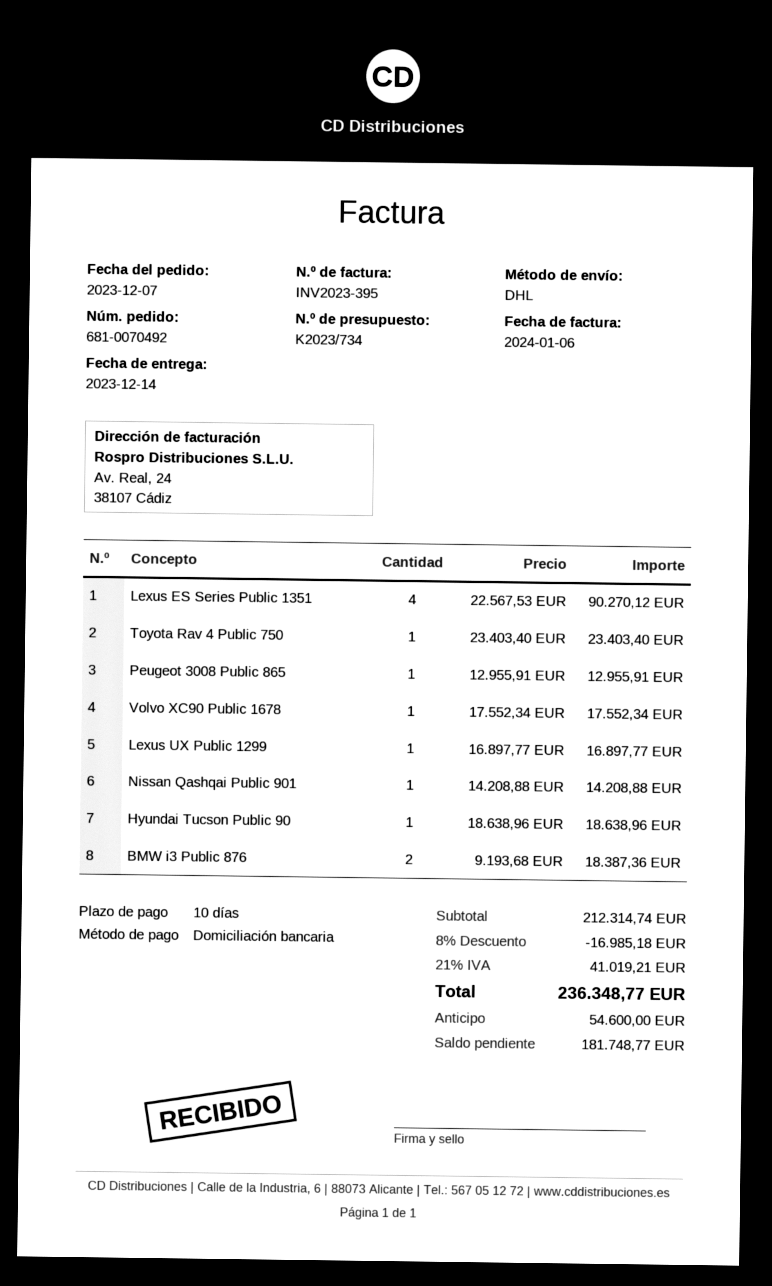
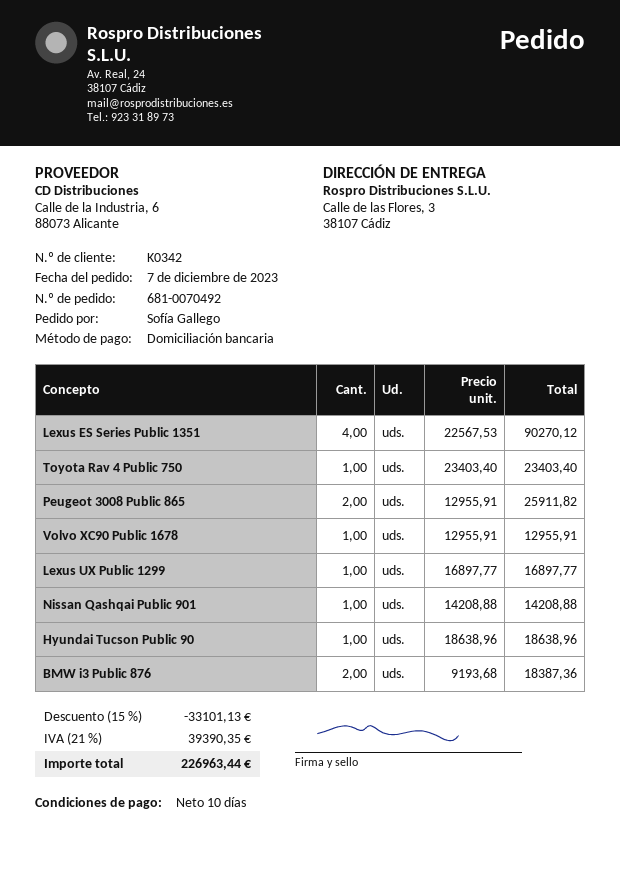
Peugeot 3008 Public 865: 1 x 12955.91 = 12955.91 -> 2 x 12955.91 = 25911.82
Volvo XC90 Public 1678: 1 x 17552.34 = 17552.34 -> 1 x 12955.91 = 12955.91
discount: 8% = 16985.18 -> 15% = 33101.13
tax: 21% = 41019.21 -> 21% = 39390.35
total: 236348.77 -> 226963.44

